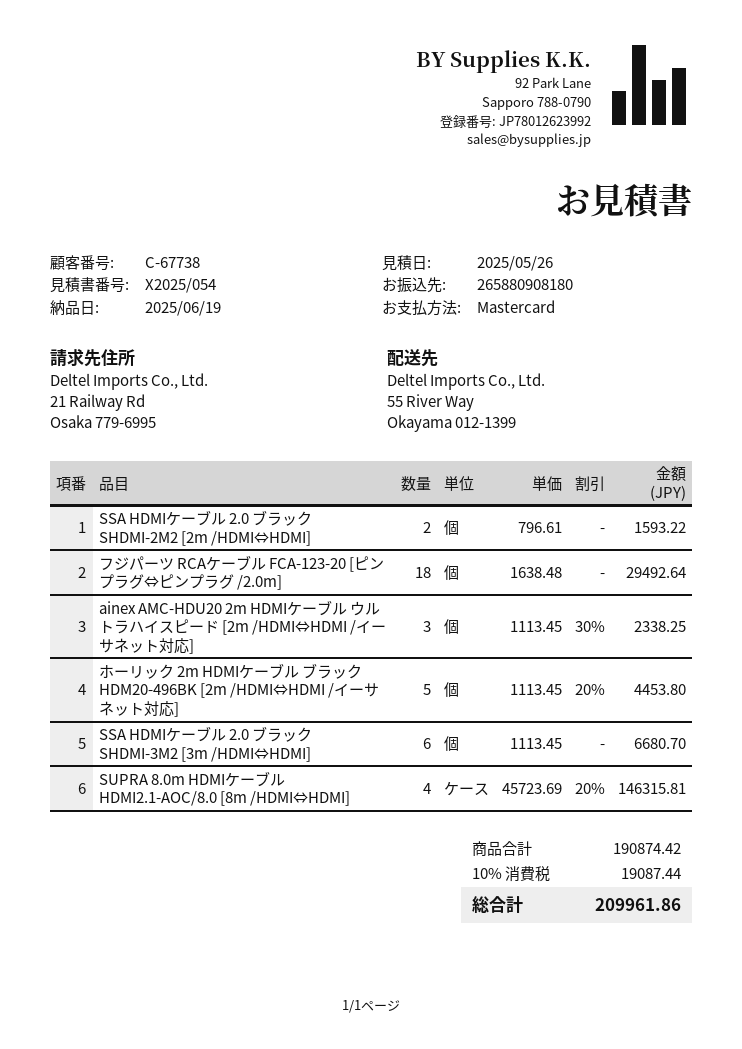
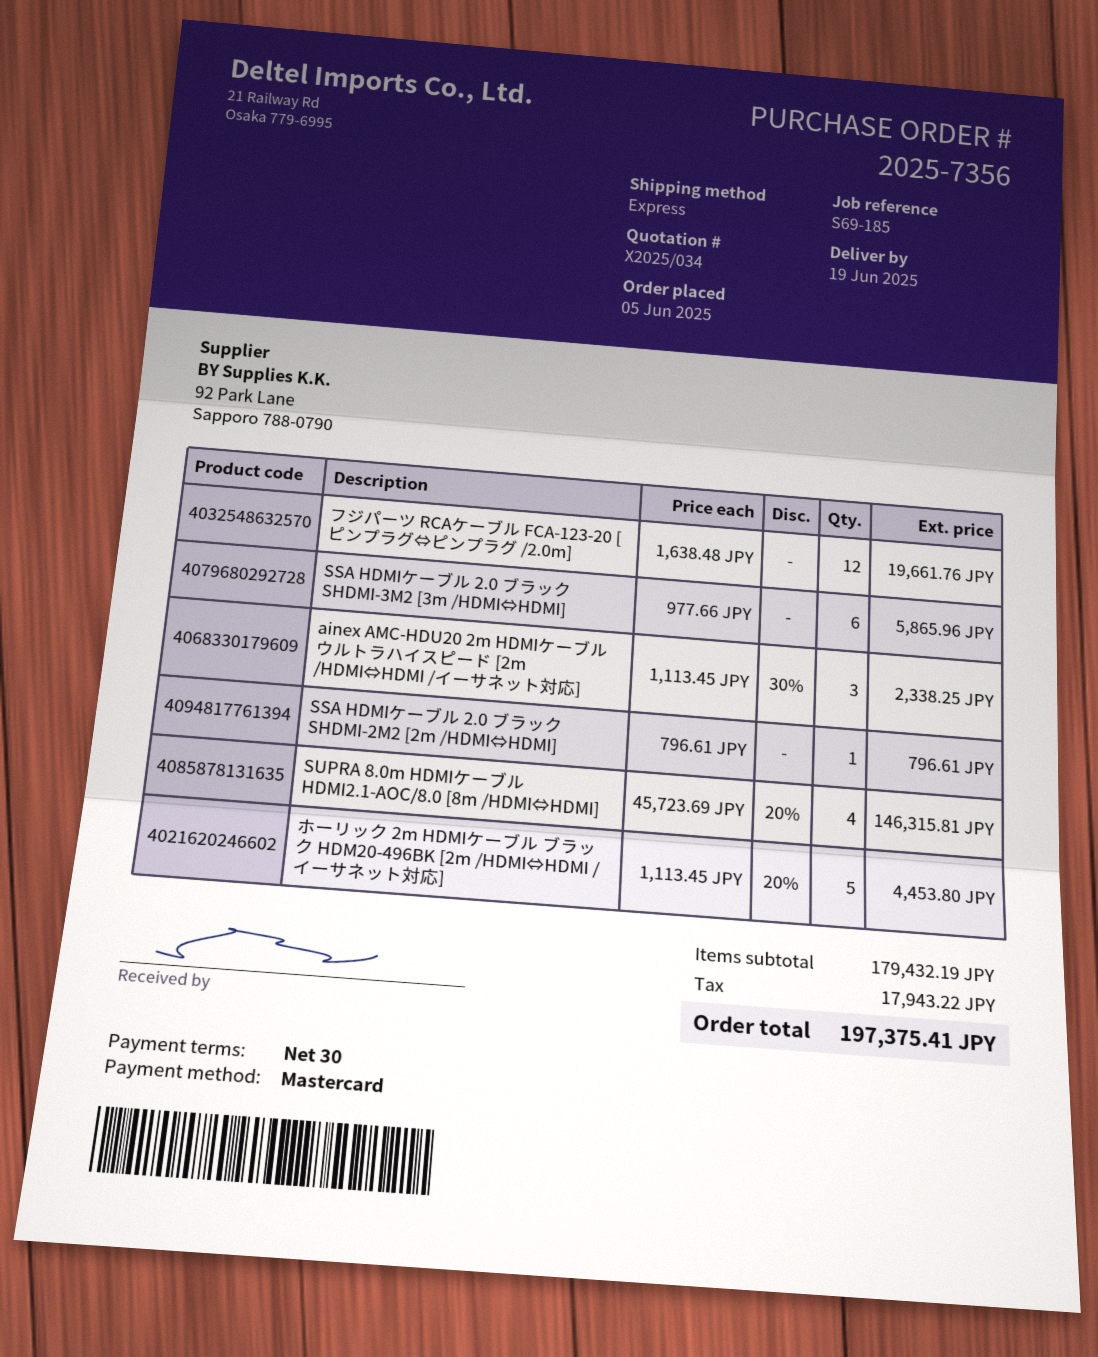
quote number: X2025/054 -> X2025/034
SSA HDMIケーブル 2.0 ブラック SHDMI-2M2 [2m /HDMI⇔HDMI]: 2 x 796.61 = 1593.22 -> 1 x 796.61 = 796.61
フジパーツ RCAケーブル FCA-123-20 [ピンプラグ⇔ピンプラグ /2.0m]: 18 x 1638.48 = 29492.64 -> 12 x 1638.48 = 19661.76
SSA HDMIケーブル 2.0 ブラック SHDMI-3M2 [3m /HDMI⇔HDMI]: 6 x 1113.45 = 6680.70 -> 6 x 977.66 = 5865.96
subtotal: 190874.42 -> 179432.19
tax: 19087.44 -> 17943.22
total: 209961.86 -> 197375.41

